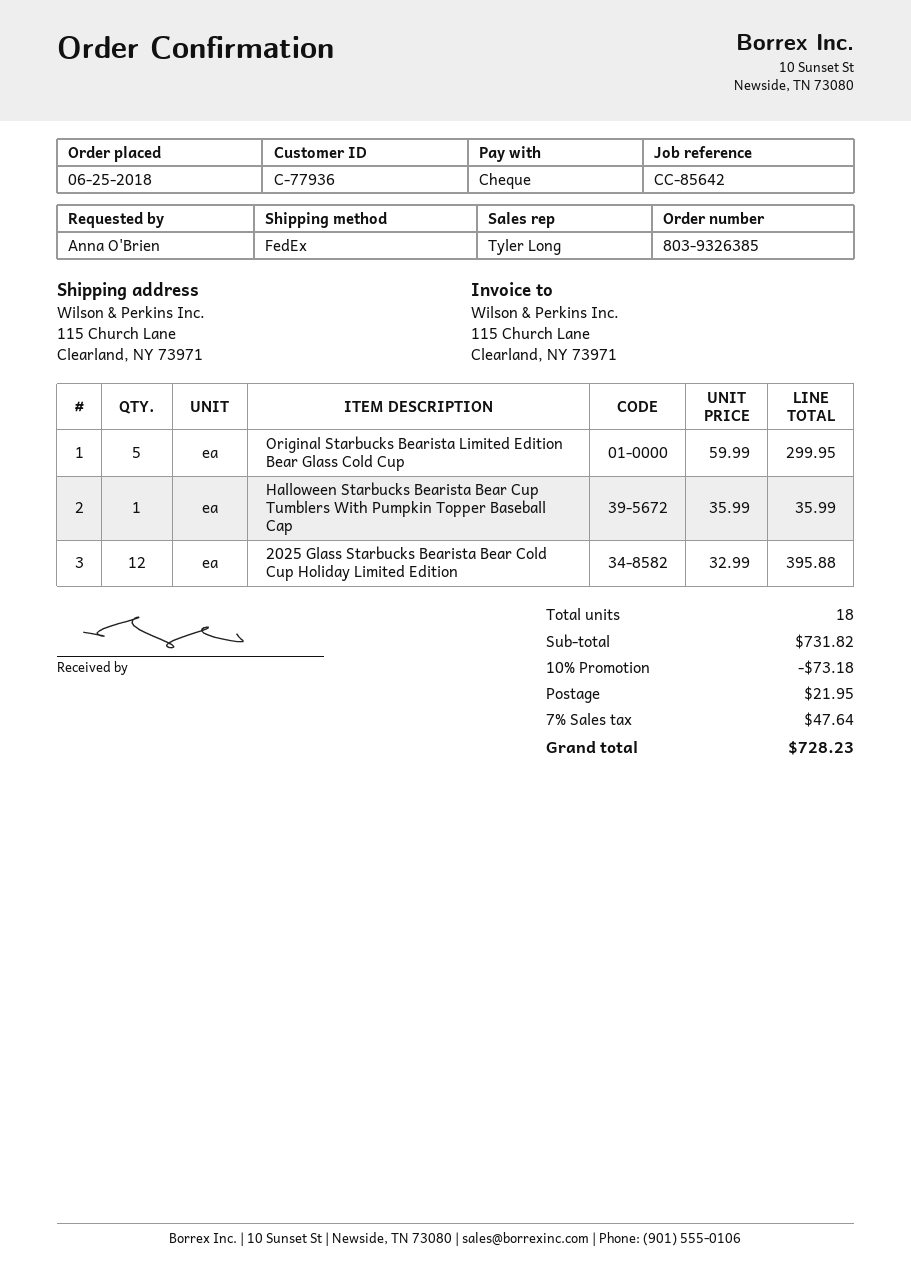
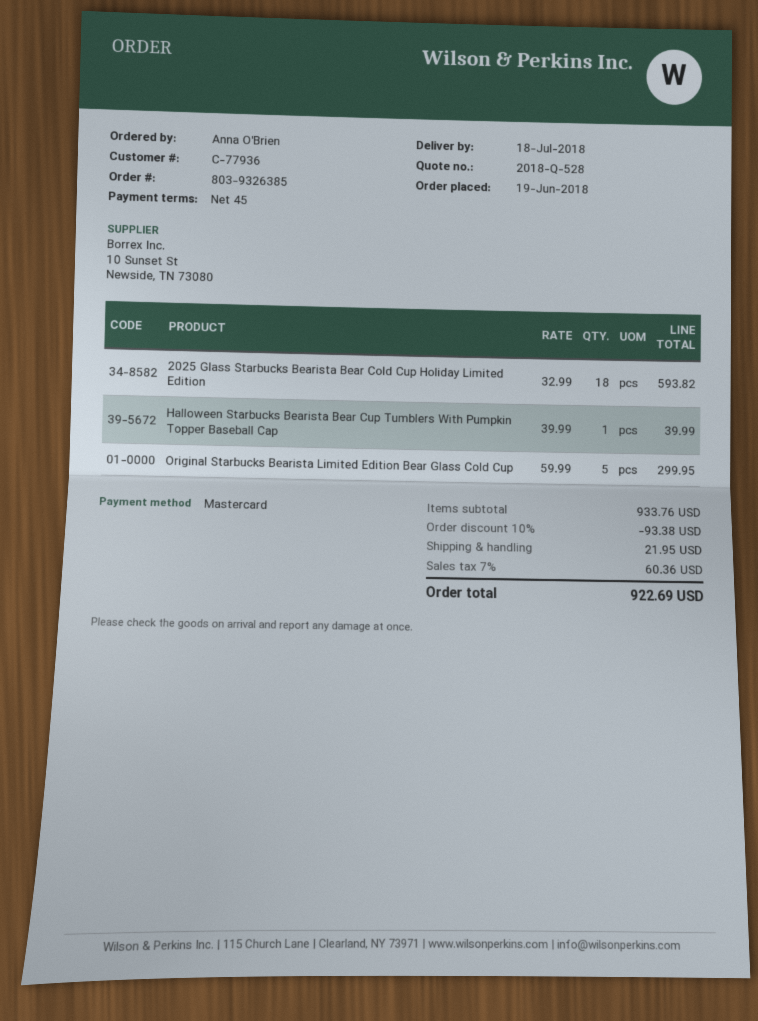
order date: 2018-06-25 -> 2018-06-19
payment method: cheque -> Mastercard
Halloween Starbucks Bearista Bear Cup Tumblers With Pumpkin Topper Baseball Cap: 1 x 35.99 = 35.99 -> 1 x 39.99 = 39.99
2025 Glass Starbucks Bearista Bear Cold Cup Holiday Limited Edition: 12 x 32.99 = 395.88 -> 18 x 32.99 = 593.82
subtotal: 731.82 -> 933.76
discount: 10% = 73.18 -> 10% = 93.38
tax: 7% = 47.64 -> 7% = 60.36
total: 728.23 -> 922.69

